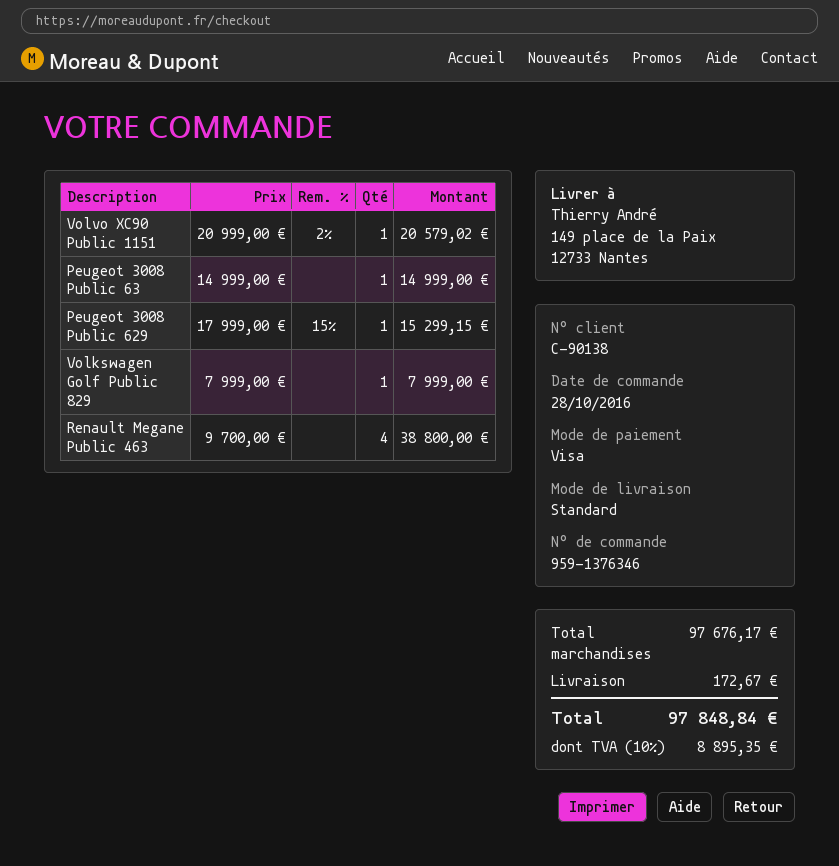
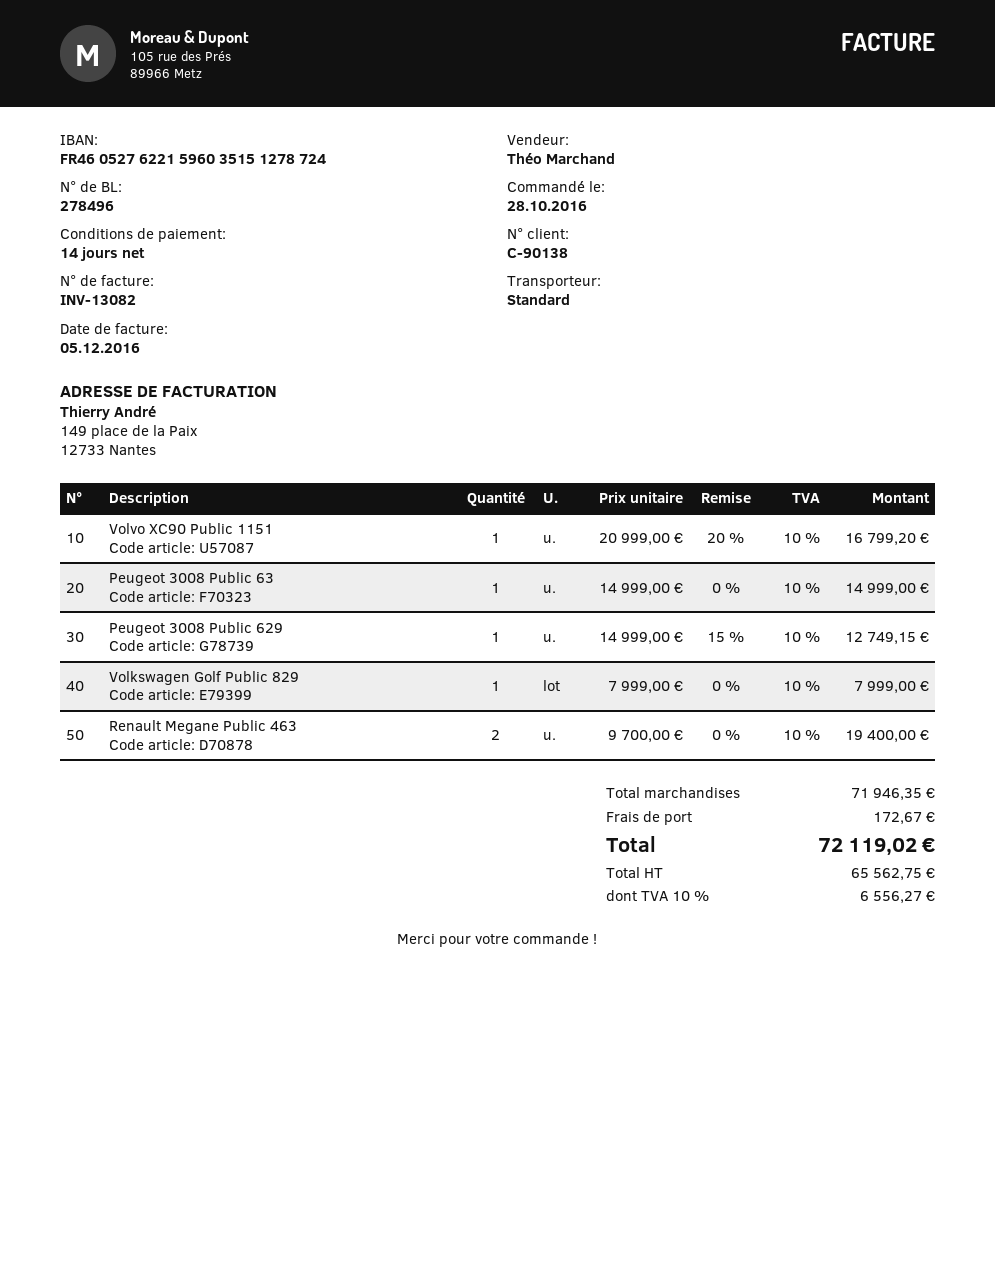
Volvo XC90 Public 1151: 1 x 20999.00 - 2% = 20579.02 -> 1 x 20999.00 - 20% = 16799.20
Peugeot 3008 Public 629: 1 x 17999.00 - 15% = 15299.15 -> 1 x 14999.00 - 15% = 12749.15
Renault Megane Public 463: 4 x 9700.00 = 38800.00 -> 2 x 9700.00 = 19400.00
subtotal: 97676.17 -> 71946.35
tax: 10% = 8895.35 -> 10% = 6556.27
total: 97848.84 -> 72119.02

